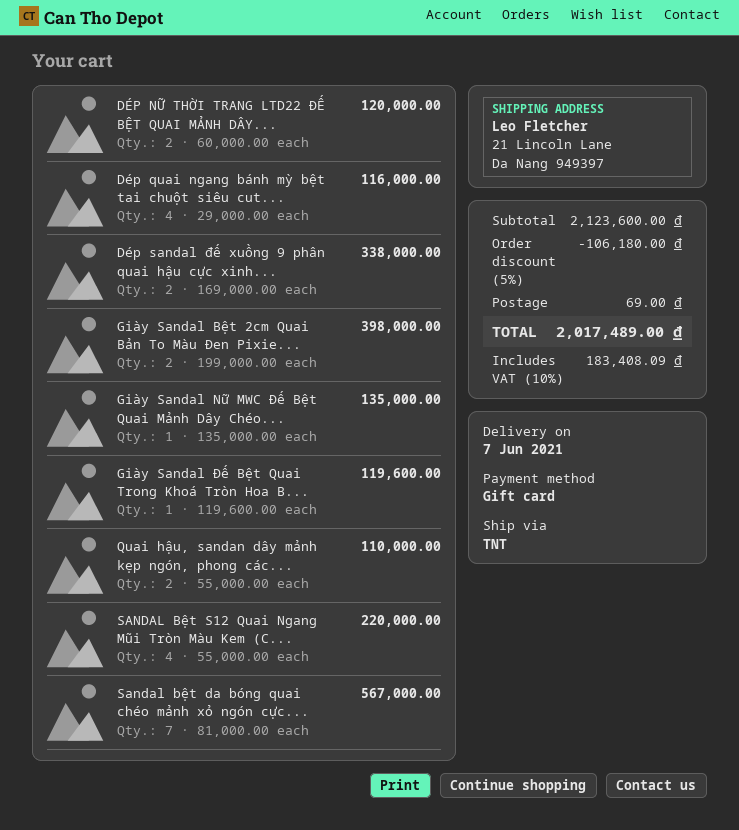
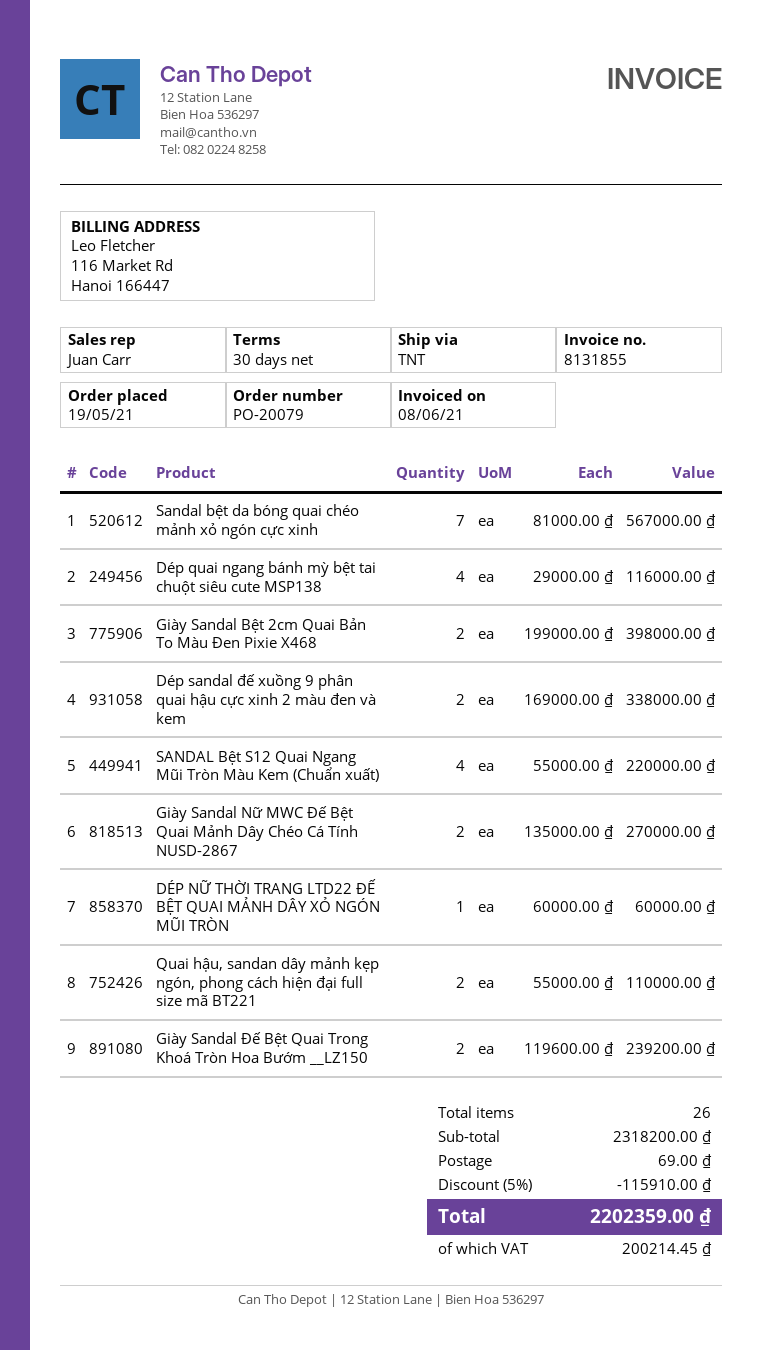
DÉP NỮ THỜI TRANG LTD22 ĐẾ BỆT QUAI MẢNH DÂY...: 2 x 60000.00 = 120000.00 -> 1 x 60000.00 = 60000.00
Giày Sandal Nữ MWC Đế Bệt Quai Mảnh Dây Chéo...: 1 x 135000.00 = 135000.00 -> 2 x 135000.00 = 270000.00
Giày Sandal Đế Bệt Quai Trong Khoá Tròn Hoa B...: 1 x 119600.00 = 119600.00 -> 2 x 119600.00 = 239200.00
subtotal: 2123600.00 -> 2318200.00
discount: 5% = 106180.00 -> 5% = 115910.00
tax: 183408.09 -> 200214.45
total: 2017489.00 -> 2202359.00

